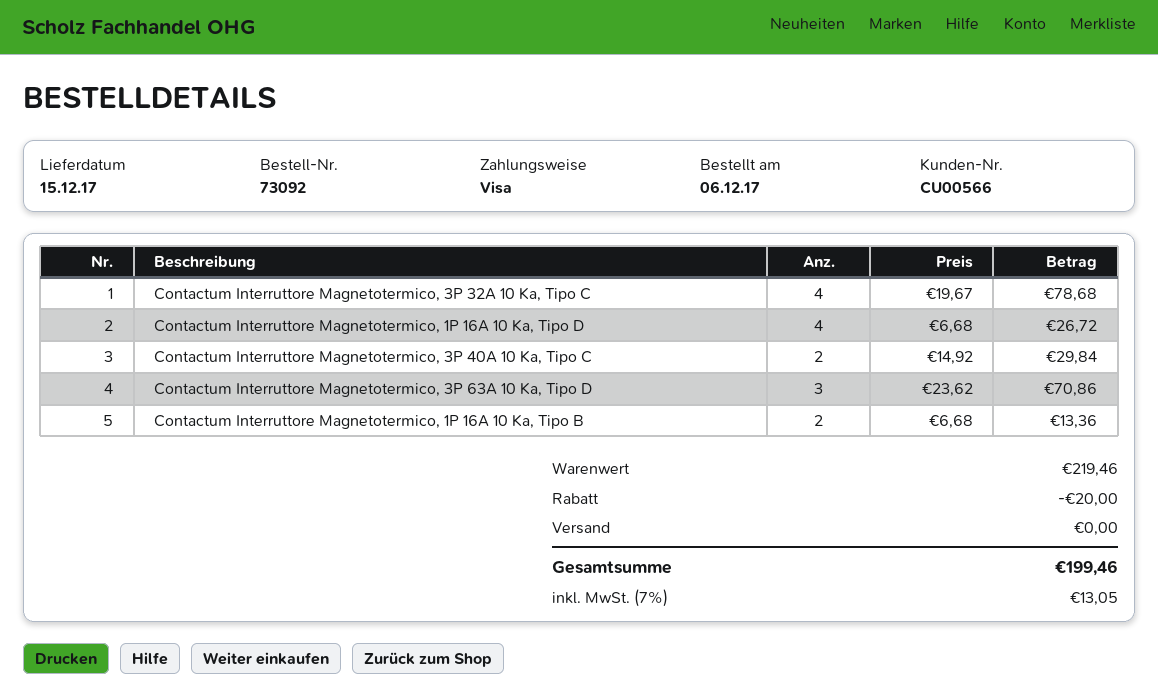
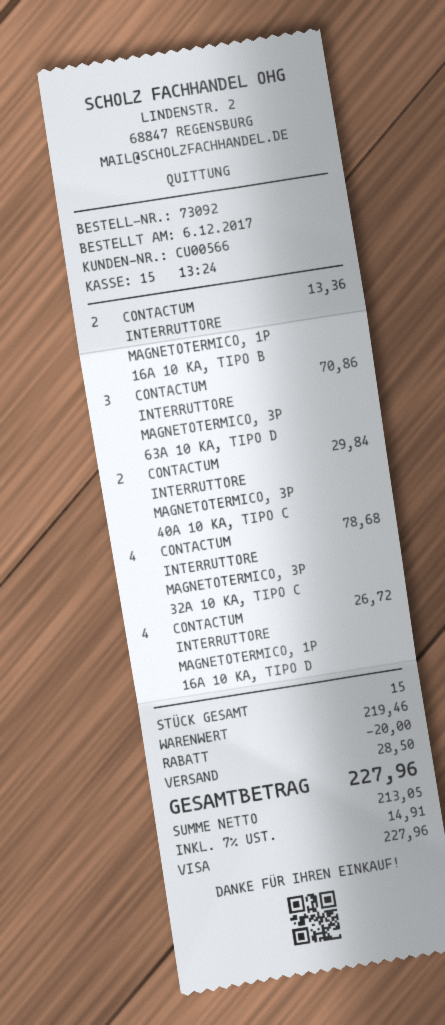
shipping: 0.00 -> 28.50
tax: 7% = 13.05 -> 7% = 14.91
total: 199.46 -> 227.96

